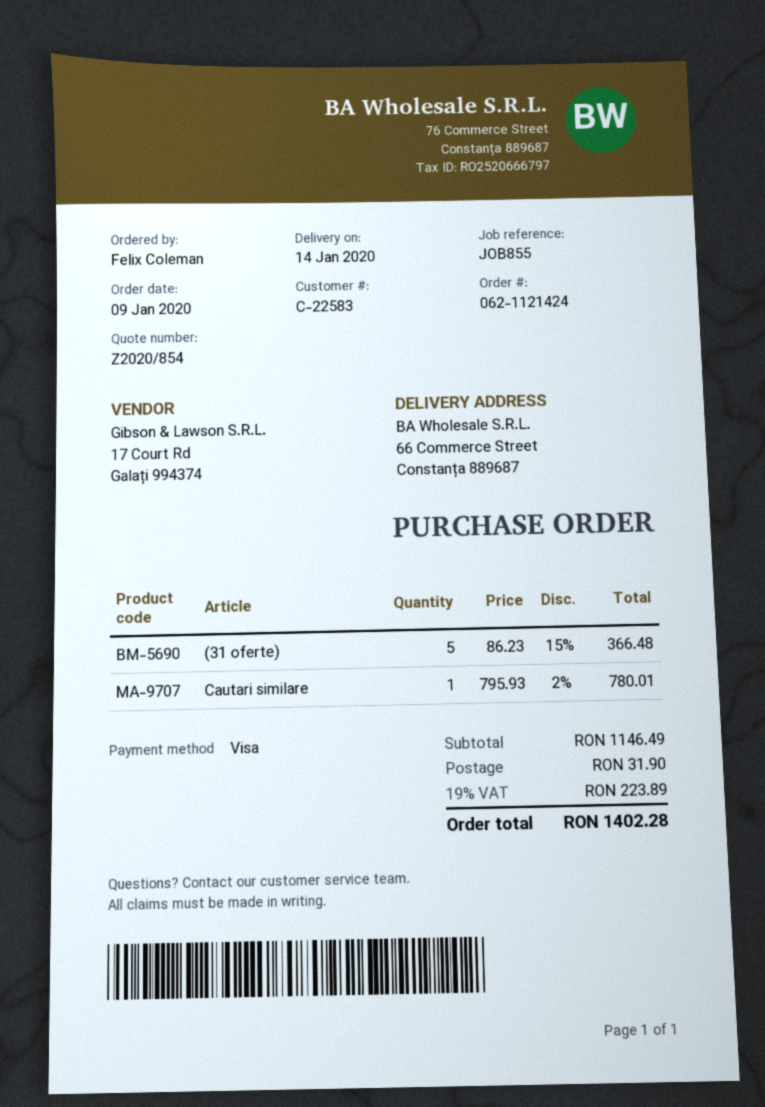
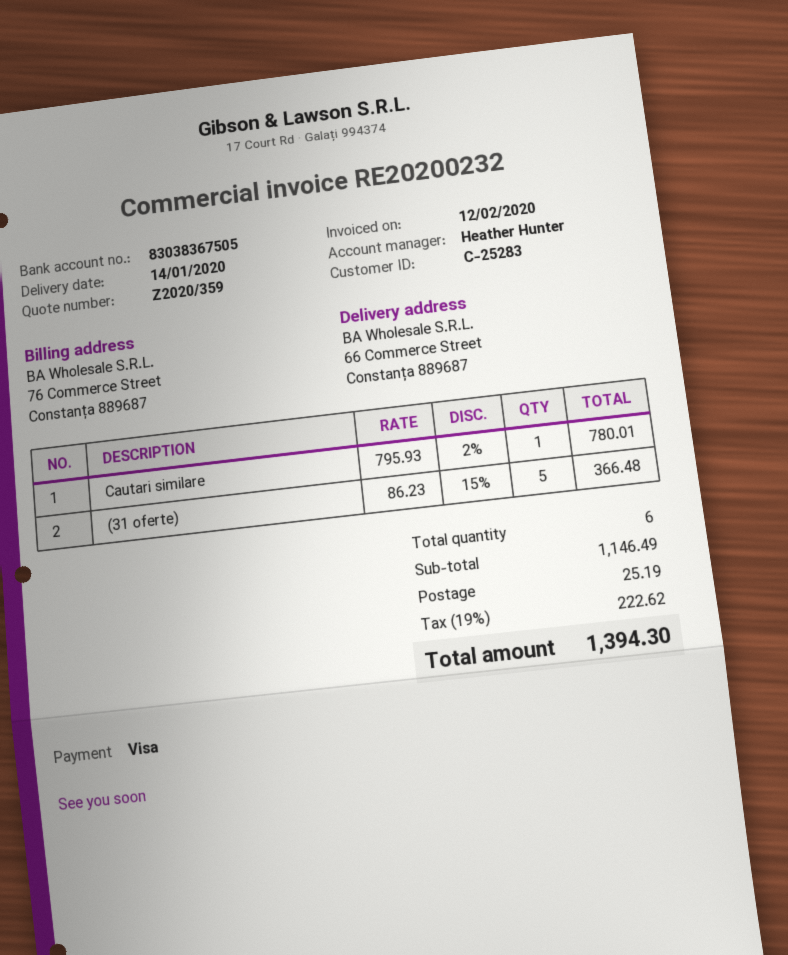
quote number: Z2020/854 -> Z2020/359
customer number: C-22583 -> C-25283
shipping: 31.90 -> 25.19
tax: 19% = 223.89 -> 19% = 222.62
total: 1402.28 -> 1394.30

